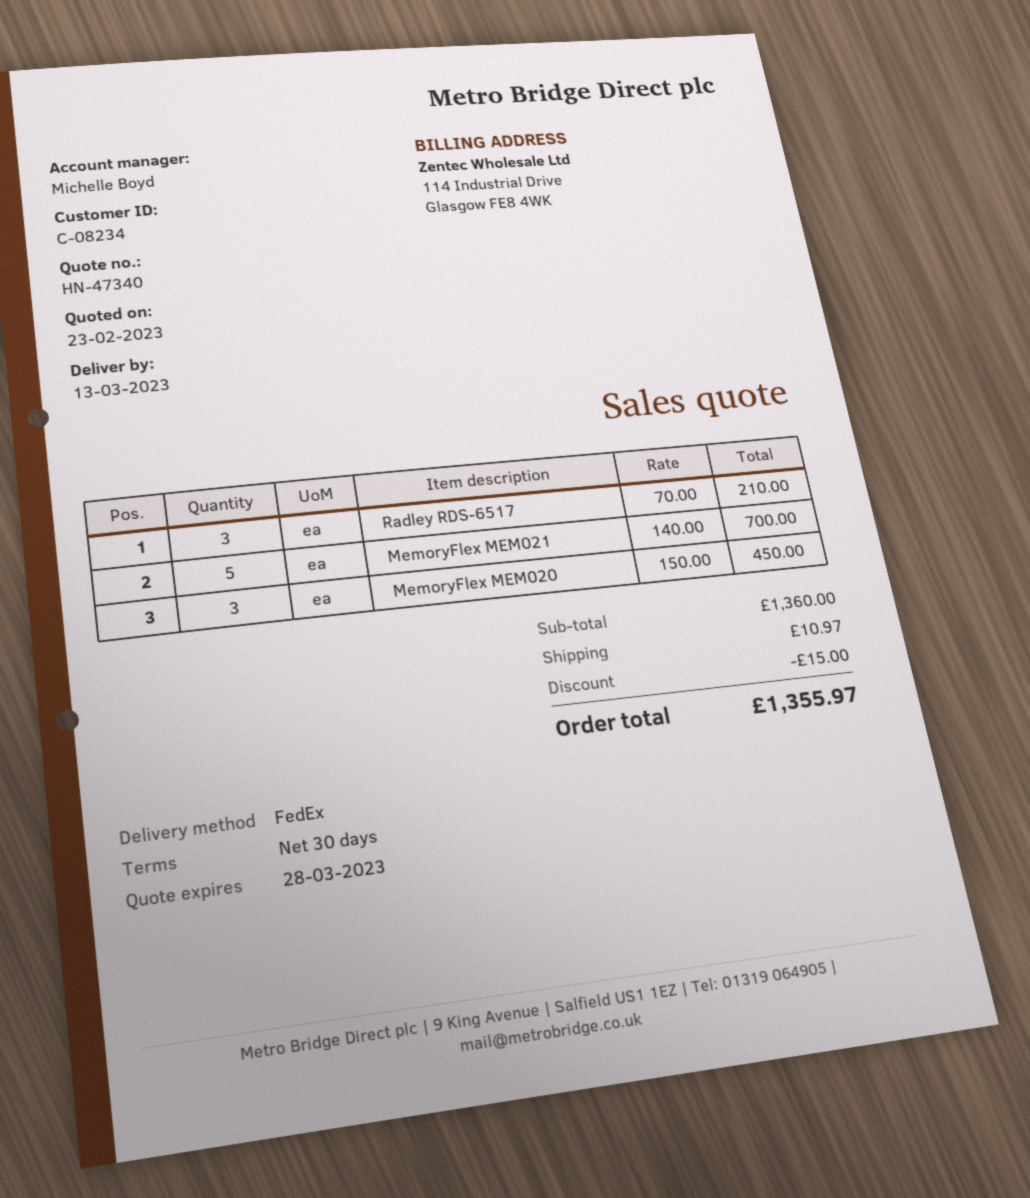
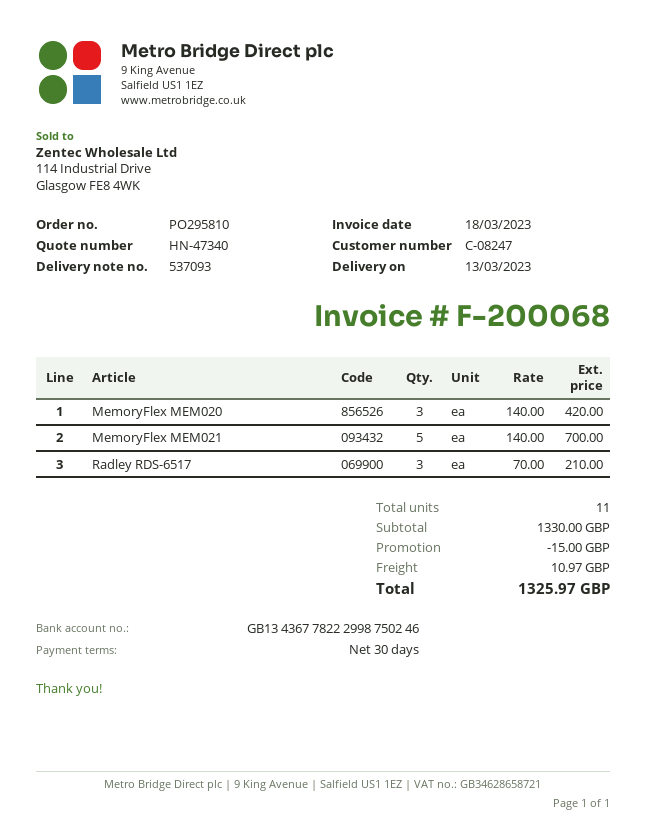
customer number: C-08234 -> C-08247
MemoryFlex MEM020: 3 x 150.00 = 450.00 -> 3 x 140.00 = 420.00
subtotal: 1360.00 -> 1330.00
total: 1355.97 -> 1325.97

